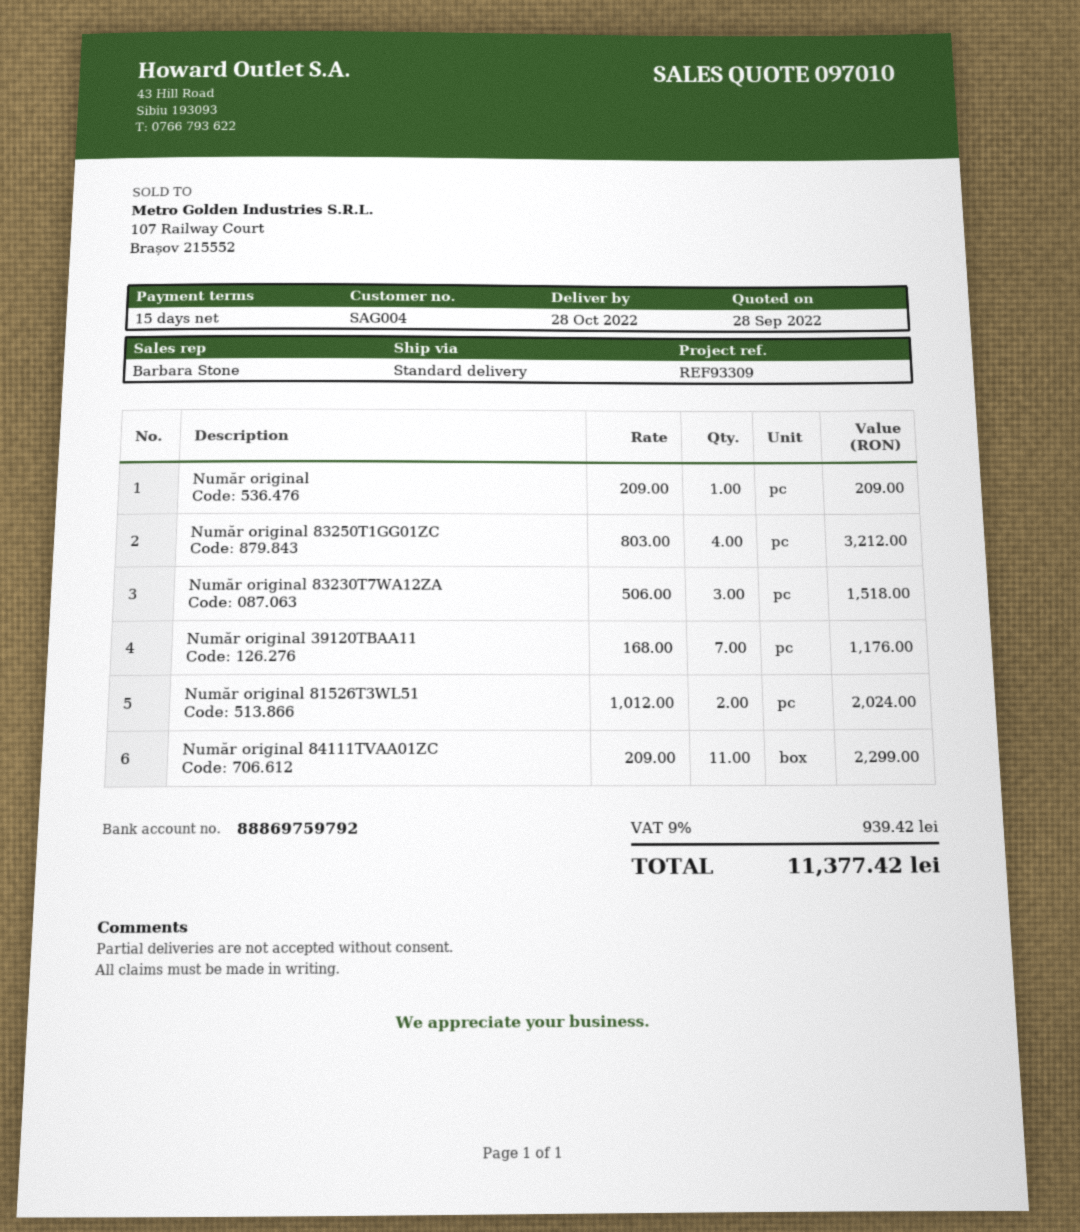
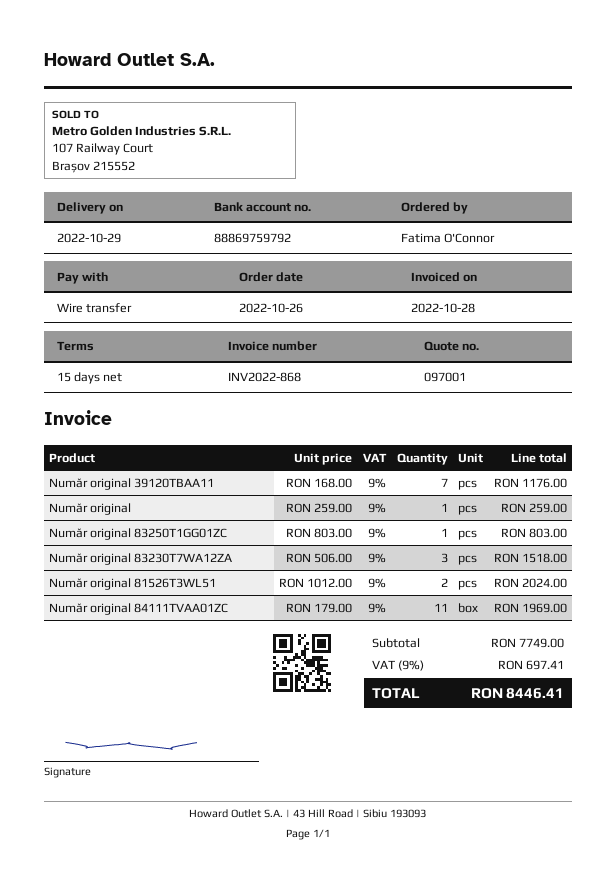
quote number: 097010 -> 097001
delivery date: 2022-10-28 -> 2022-10-29
Număr original: 1 x 209.00 = 209.00 -> 1 x 259.00 = 259.00
Număr original 83250T1GG01ZC: 4 x 803.00 = 3212.00 -> 1 x 803.00 = 803.00
Număr original 84111TVAA01ZC: 11 x 209.00 = 2299.00 -> 11 x 179.00 = 1969.00
tax: 9% = 939.42 -> 9% = 697.41
total: 11377.42 -> 8446.41

